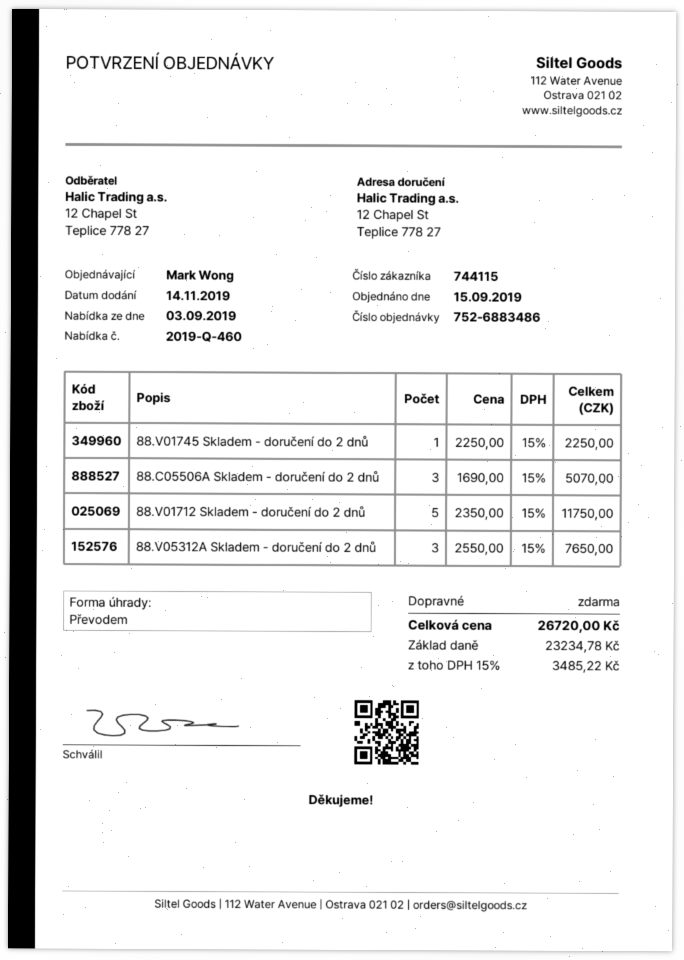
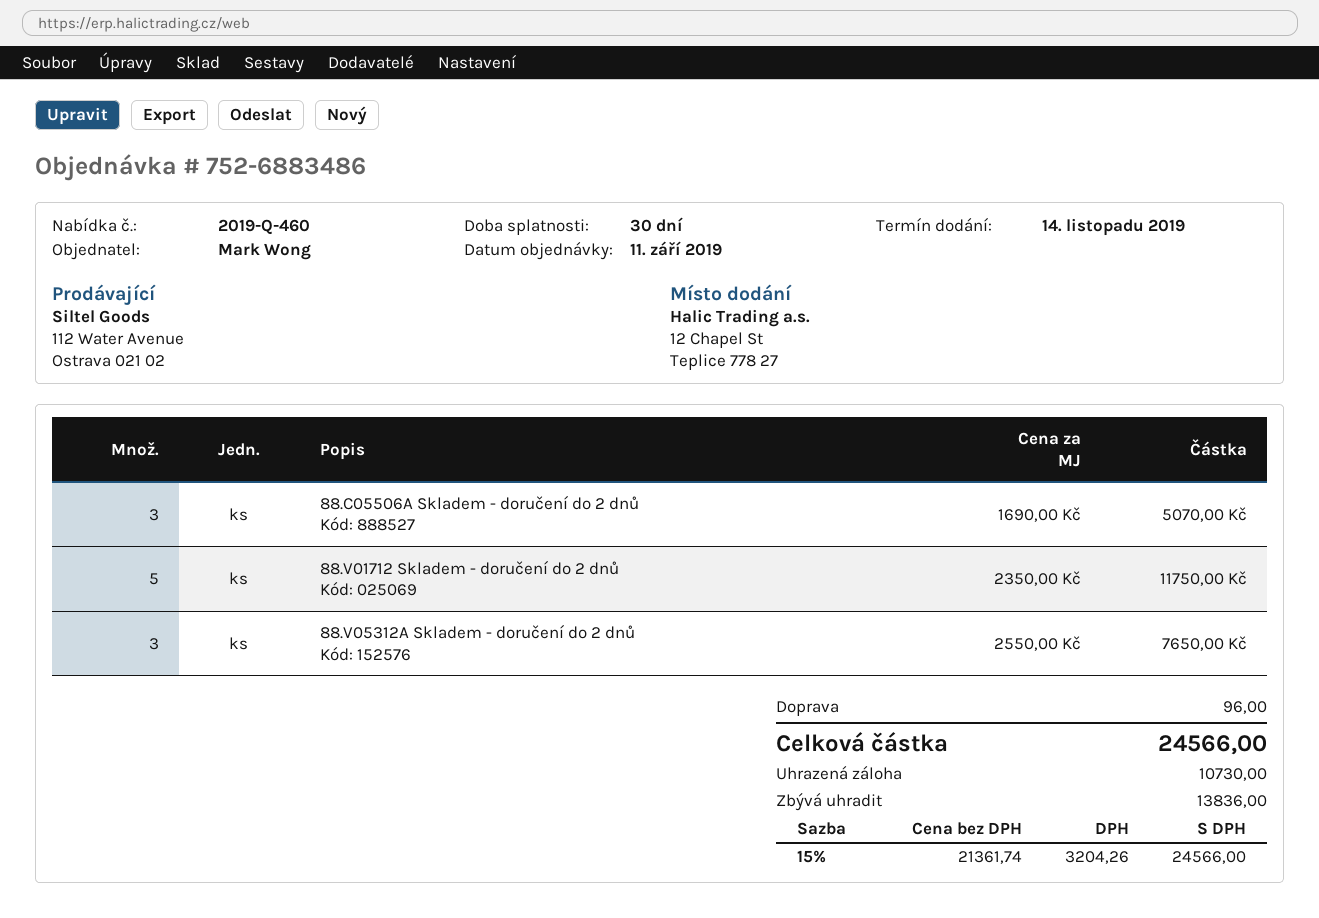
order date: 2019-09-15 -> 2019-09-11
88.V01745 Skladem - doručení do 2 dnů: 1 x 2250.00 = 2250.00 -> none
shipping: 0.00 -> 96.00
net: 23234.78 -> 21361.74
tax: 15% = 3485.22 -> 15% = 3204.26
total: 26720.00 -> 24566.00

